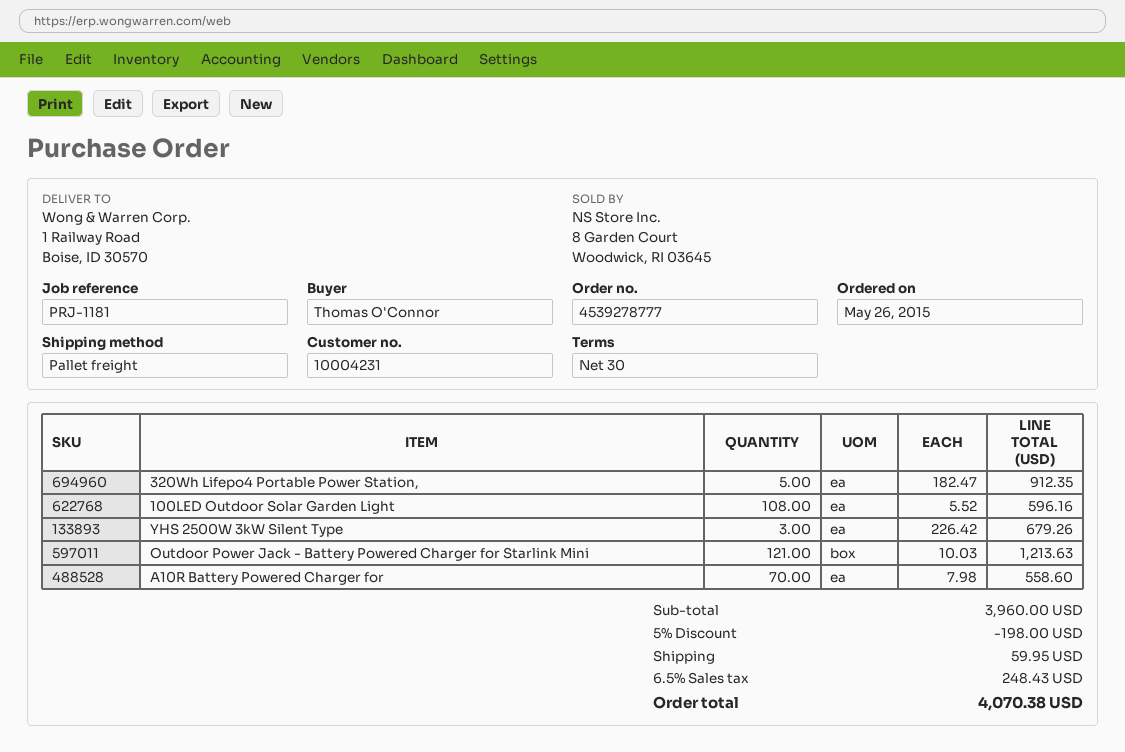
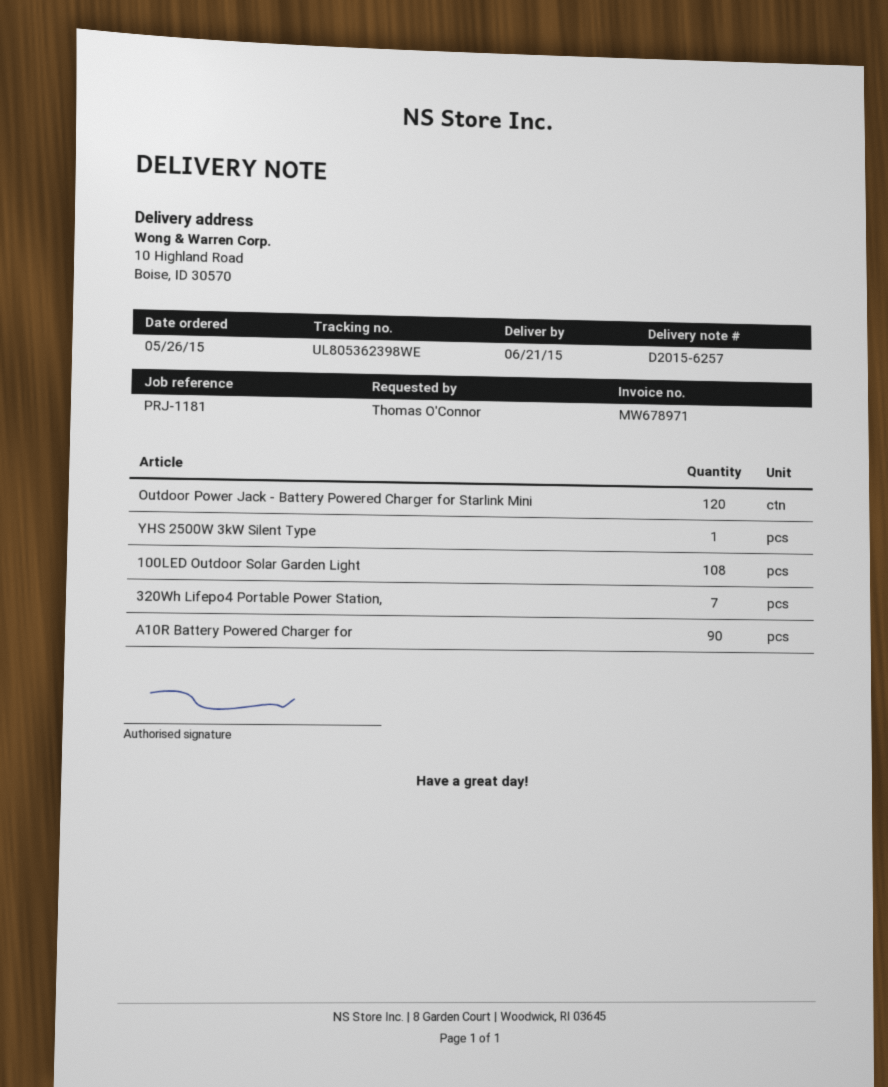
ship to: 1 Railway Road, Boise, ID 30570 -> 10 Highland Road, Boise, ID 30570
320Wh Lifepo4 Portable Power Station,: 5 -> 7
YHS 2500W 3kW Silent Type: 3 -> 1
Outdoor Power Jack - Battery Powered Charger for Starlink Mini: 121 -> 120
A10R Battery Powered Charger for: 70 -> 90

